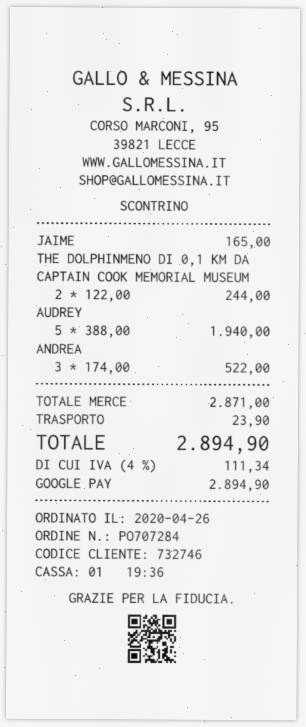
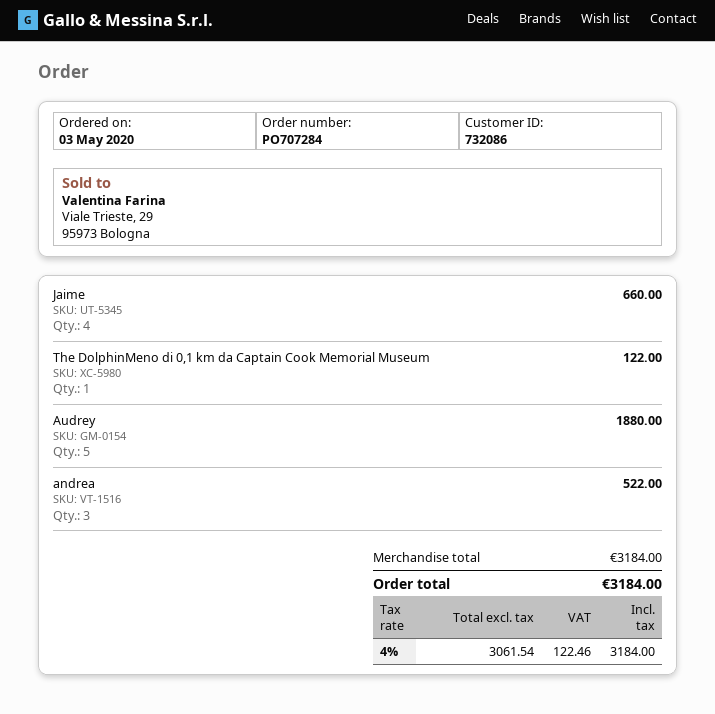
order date: 2020-04-26 -> 2020-05-03
customer number: 732746 -> 732086
JAIME: 1 for 165.00 -> 4 for 660.00
THE DOLPHINMENO DI 0,1 KM DA CAPTAIN COOK MEMORIAL MUSEUM: 2 for 244.00 -> 1 for 122.00
AUDREY: 5 for 1940.00 -> 5 for 1880.00
subtotal: 2871.00 -> 3184.00
shipping: 23.90 -> none
tax: 4% = 111.34 -> 4% = 122.46
total: 2894.90 -> 3184.00

